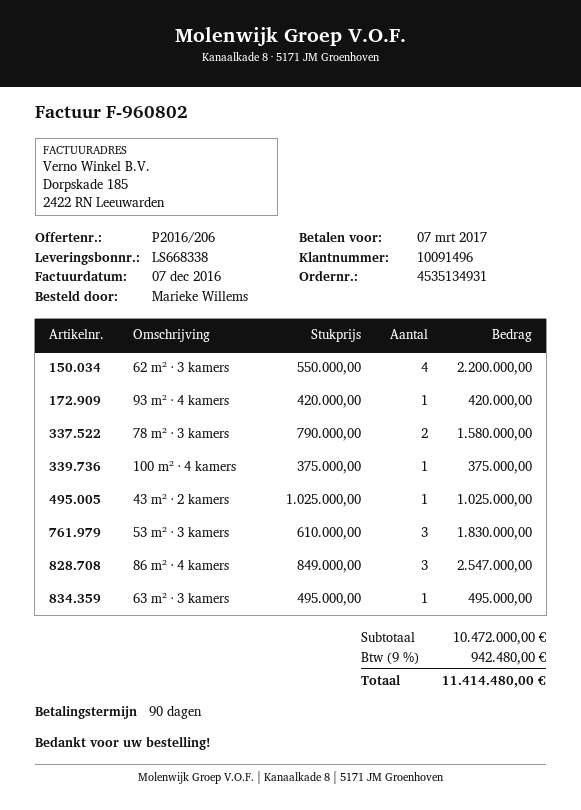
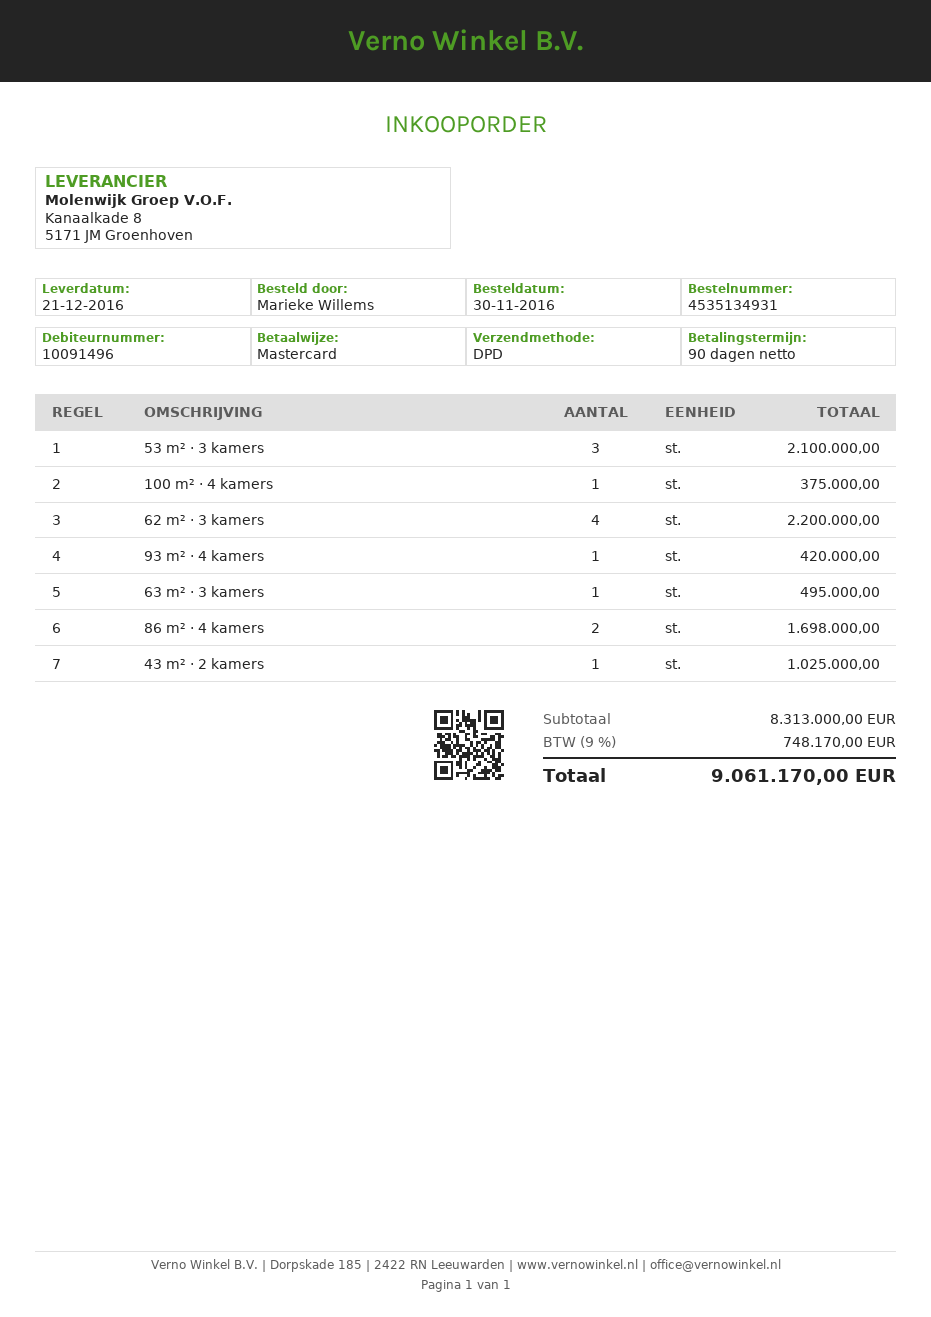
78 m² · 3 kamers: 2 for 1580000.00 -> none
53 m² · 3 kamers: 3 for 1830000.00 -> 3 for 2100000.00
86 m² · 4 kamers: 3 for 2547000.00 -> 2 for 1698000.00
subtotal: 10472000.00 -> 8313000.00
tax: 9% = 942480.00 -> 9% = 748170.00
total: 11414480.00 -> 9061170.00

